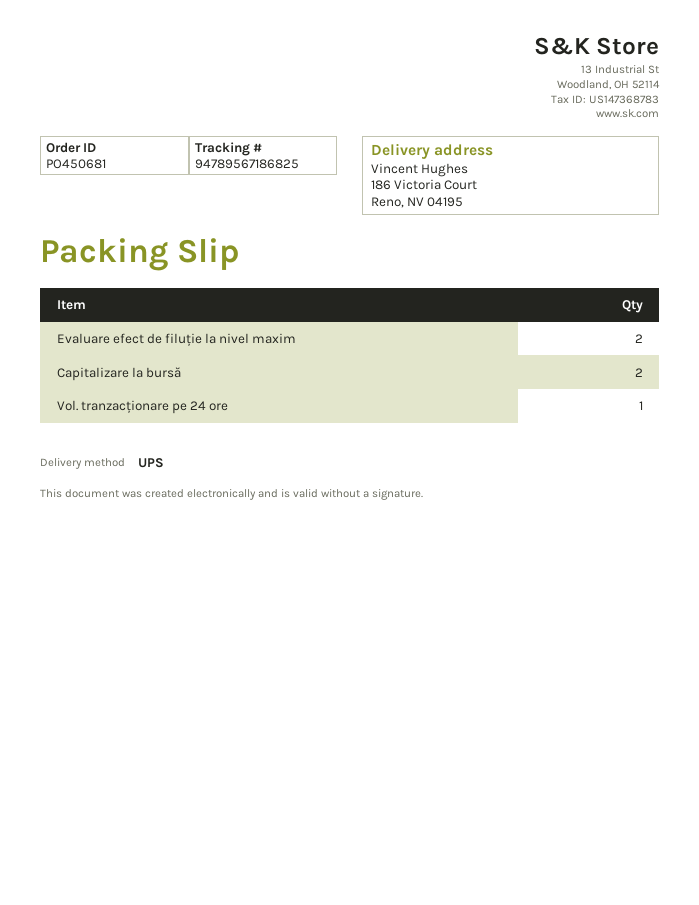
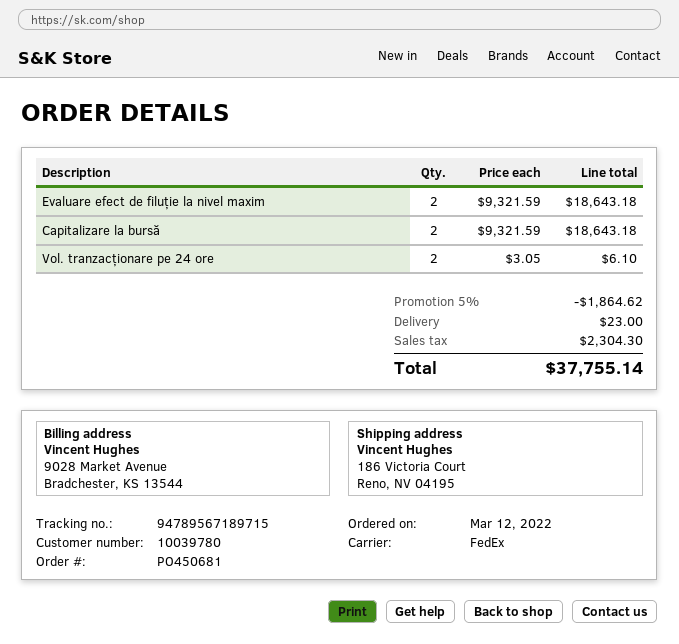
shipping method: UPS -> FedEx
tracking number: 94789567186825 -> 94789567189715
Vol. tranzacționare pe 24 ore: 1 -> 2

